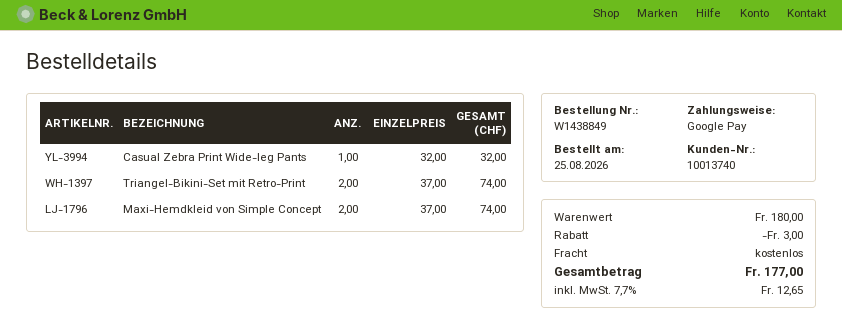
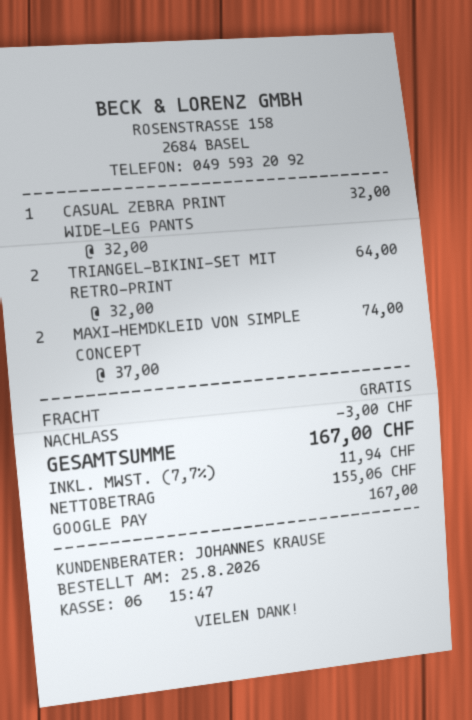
Triangel-Bikini-Set mit Retro-Print: 2 x 37.00 = 74.00 -> 2 x 32.00 = 64.00
tax: 7.7% = 12.65 -> 7.7% = 11.94
total: 177.00 -> 167.00

